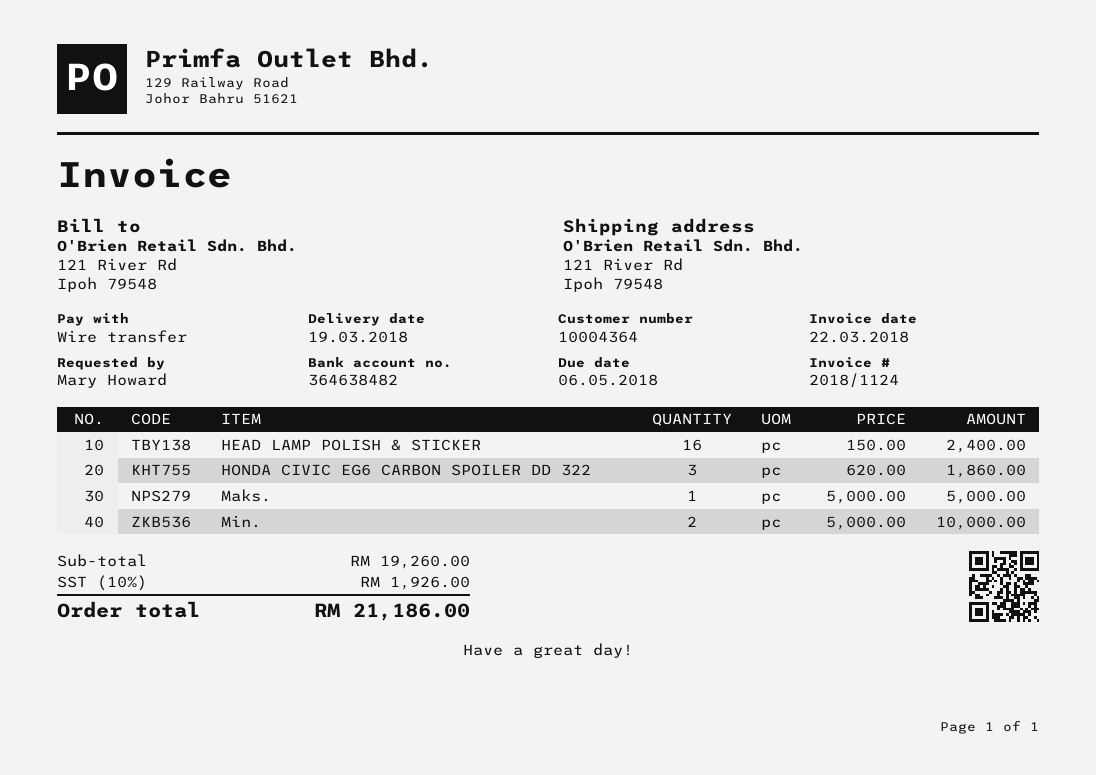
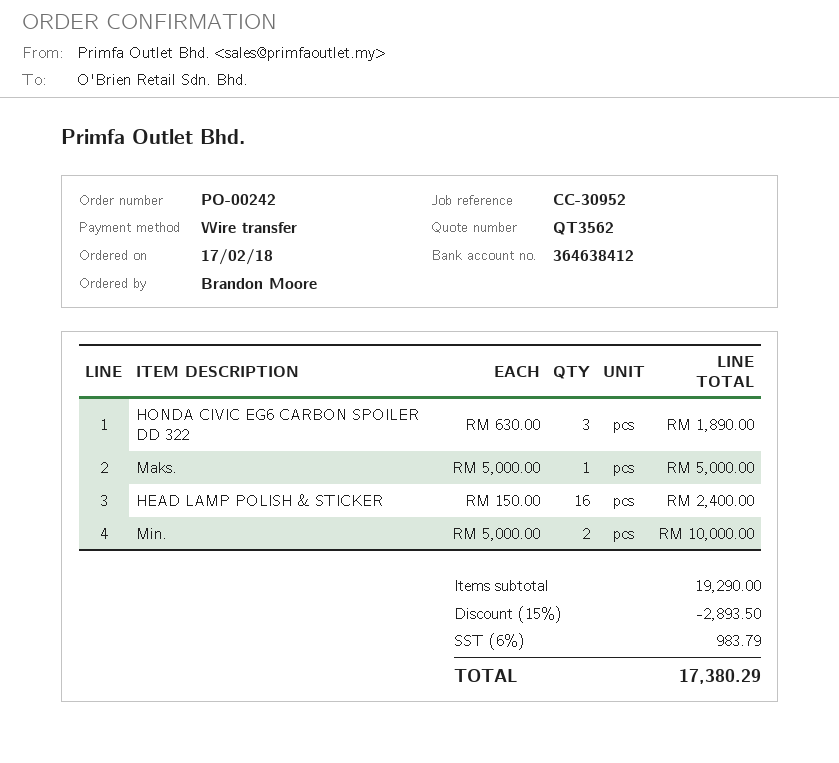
ordered by: Mary Howard -> Brandon Moore
bank account: 364638482 -> 364638412
HONDA CIVIC EG6 CARBON SPOILER DD 322: 3 x 620.00 = 1860.00 -> 3 x 630.00 = 1890.00
subtotal: 19260.00 -> 19290.00
discount: none -> 15% = 2893.50
tax: 10% = 1926.00 -> 6% = 983.79
total: 21186.00 -> 17380.29

